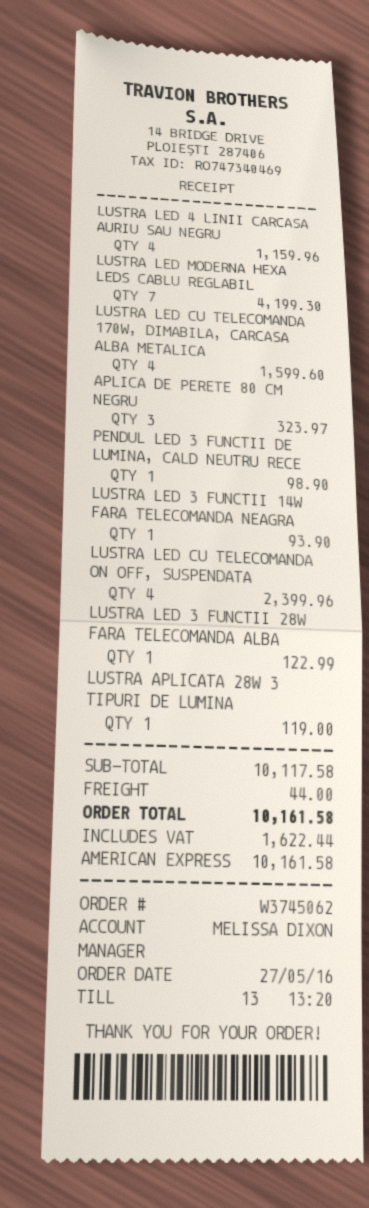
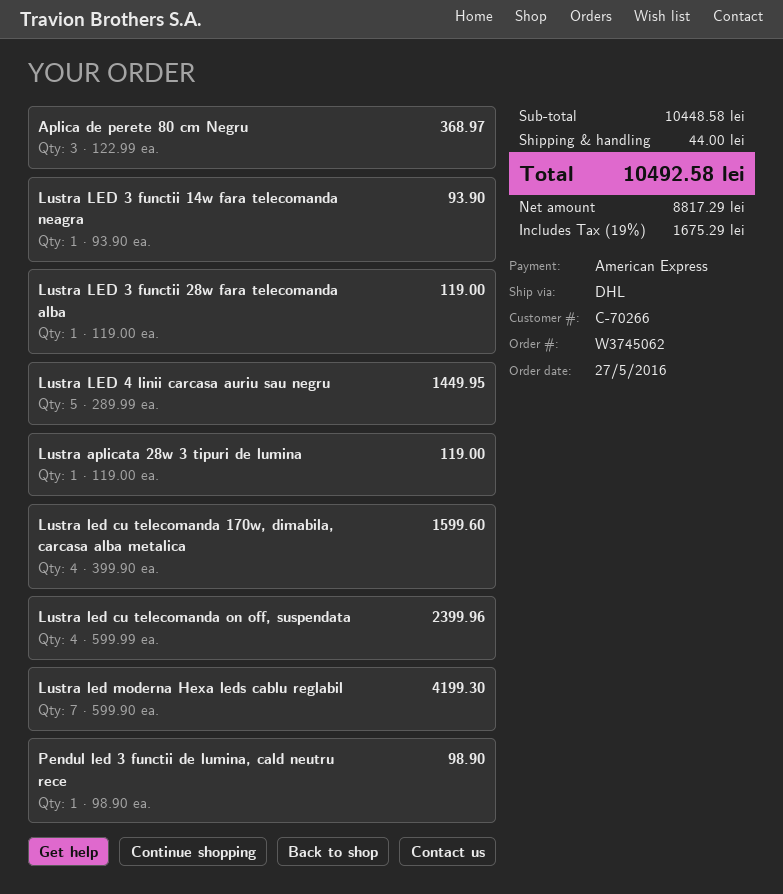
LUSTRA LED 4 LINII CARCASA AURIU SAU NEGRU: 4 for 1159.96 -> 5 for 1449.95
APLICA DE PERETE 80 CM NEGRU: 3 for 323.97 -> 3 for 368.97
LUSTRA LED 3 FUNCTII 28W FARA TELECOMANDA ALBA: 1 for 122.99 -> 1 for 119.00
subtotal: 10117.58 -> 10448.58
tax: 1622.44 -> 1675.29
total: 10161.58 -> 10492.58

